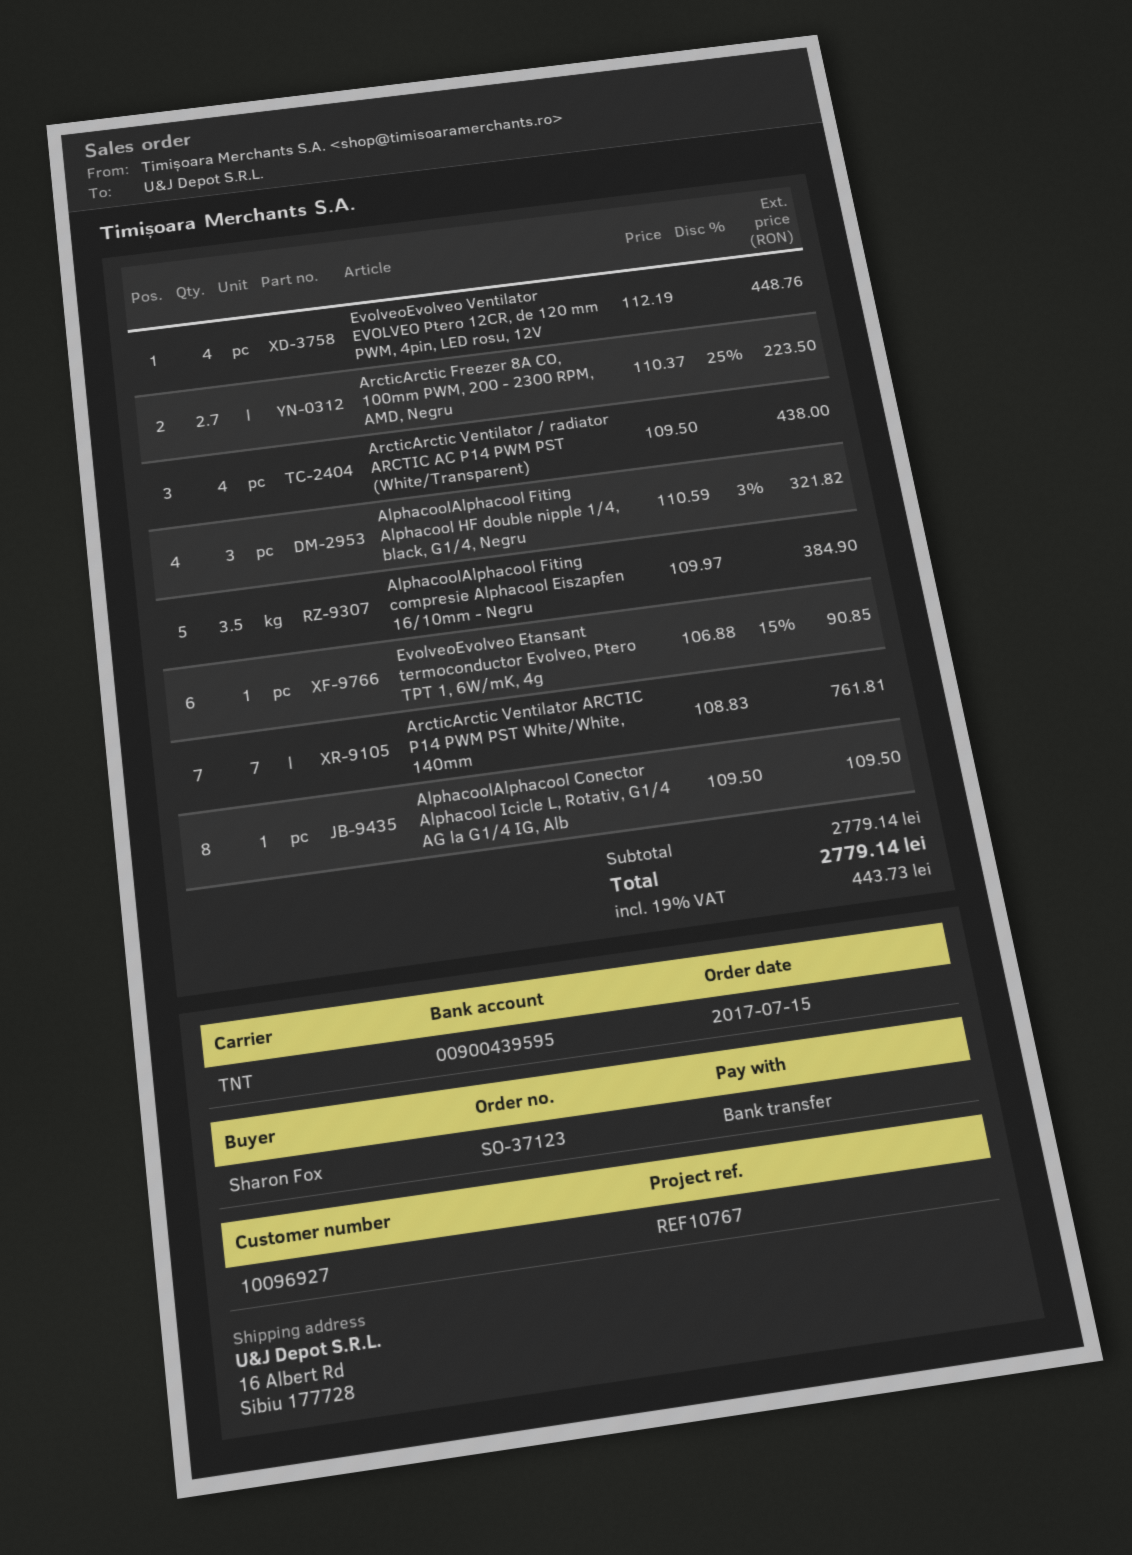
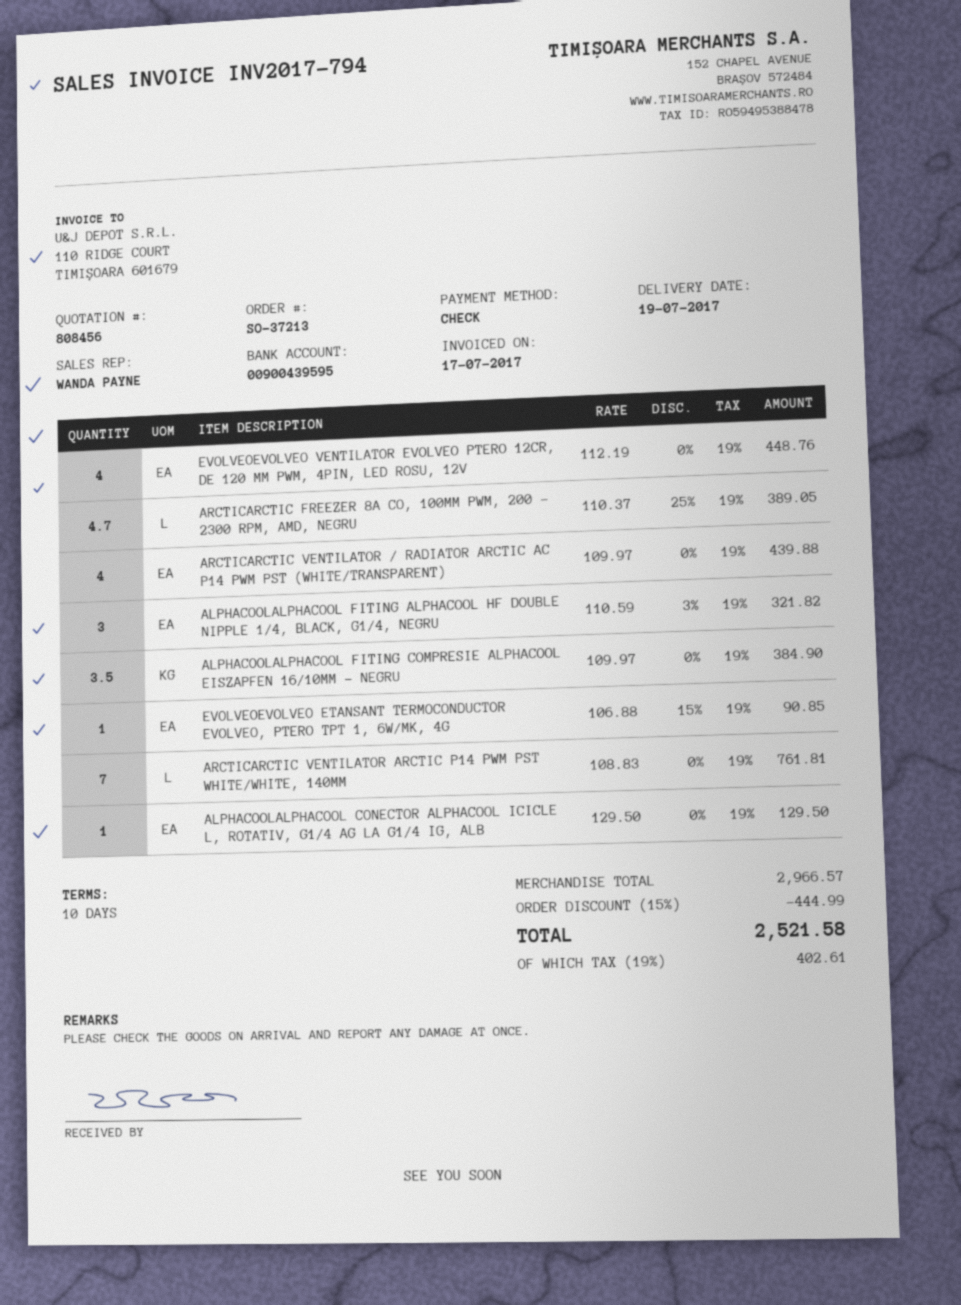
order number: SO-37123 -> SO-37213
payment method: bank transfer -> cheque
ArcticArctic Freezer 8A CO, 100mm PWM, 200 - 2300 RPM, AMD, Negru: 2.7 x 110.37 - 25% = 223.50 -> 4.7 x 110.37 - 25% = 389.05
ArcticArctic Ventilator / radiator ARCTIC AC P14 PWM PST (White/Transparent): 4 x 109.50 = 438.00 -> 4 x 109.97 = 439.88
AlphacoolAlphacool Conector Alphacool Icicle L, Rotativ, G1/4 AG la G1/4 IG, Alb: 1 x 109.50 = 109.50 -> 1 x 129.50 = 129.50
subtotal: 2779.14 -> 2966.57
discount: none -> 15% = 444.99
tax: 19% = 443.73 -> 19% = 402.61
total: 2779.14 -> 2521.58

